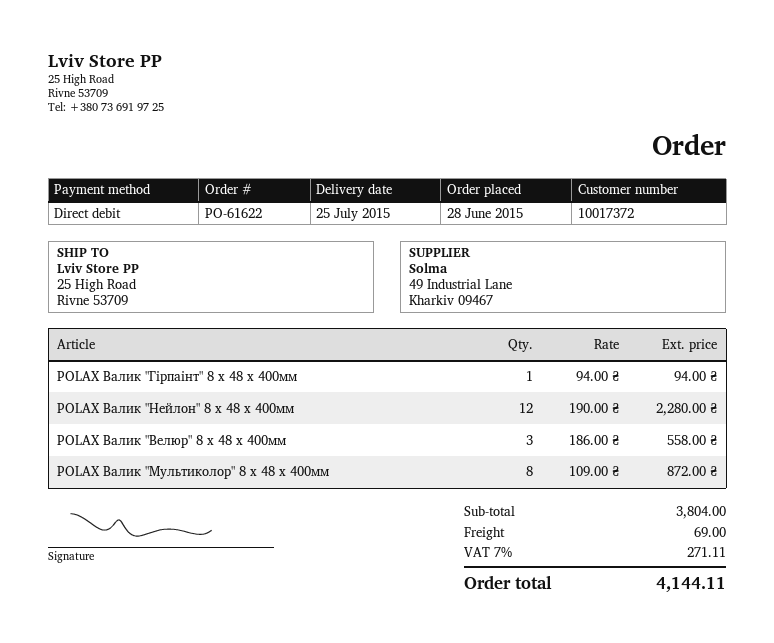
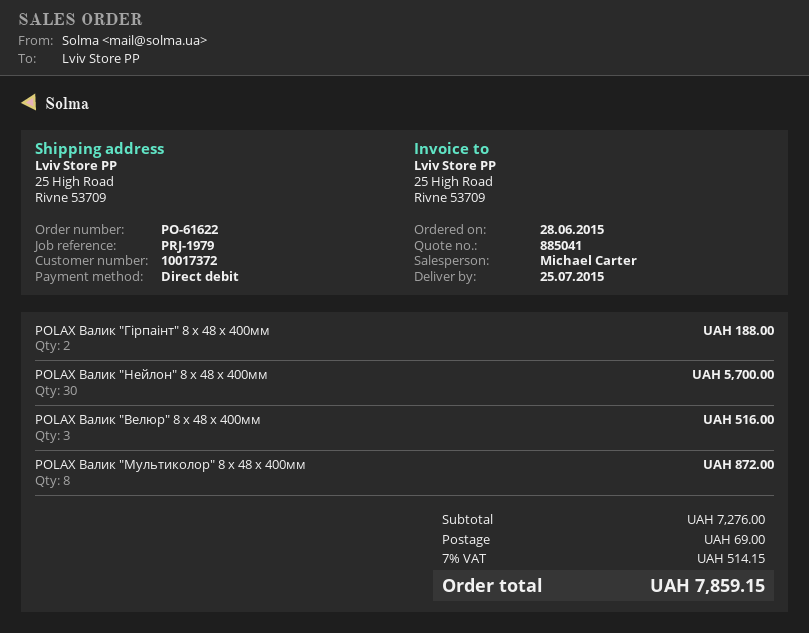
POLAX Валик "Гірпаінт" 8 х 48 х 400мм: 1 for 94.00 -> 2 for 188.00
POLAX Валик "Нейлон" 8 х 48 х 400мм: 12 for 2280.00 -> 30 for 5700.00
POLAX Валик "Велюр" 8 х 48 х 400мм: 3 for 558.00 -> 3 for 516.00
subtotal: 3804.00 -> 7276.00
tax: 7% = 271.11 -> 7% = 514.15
total: 4144.11 -> 7859.15

